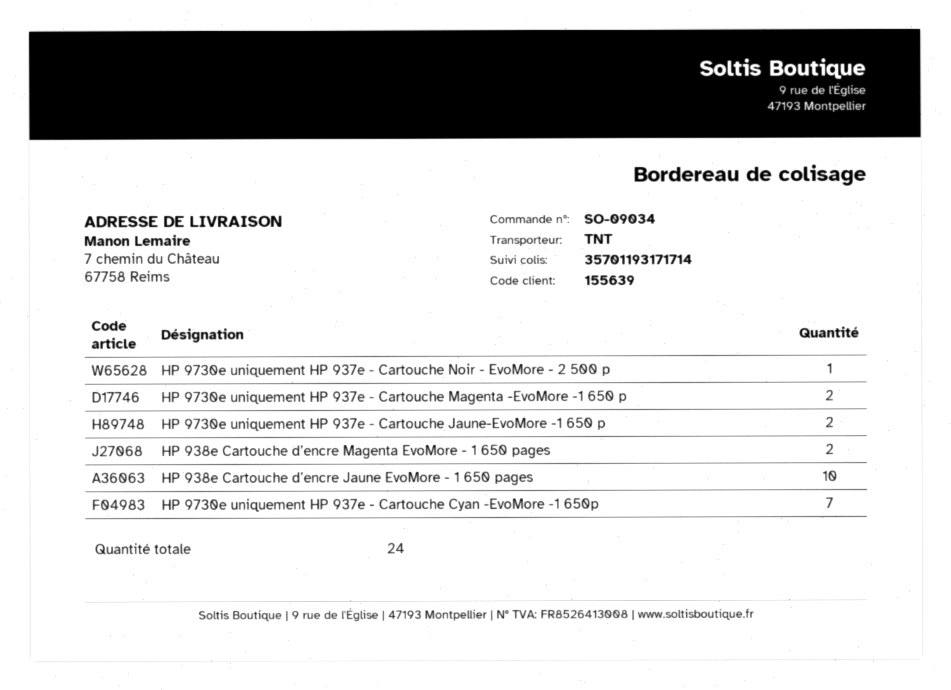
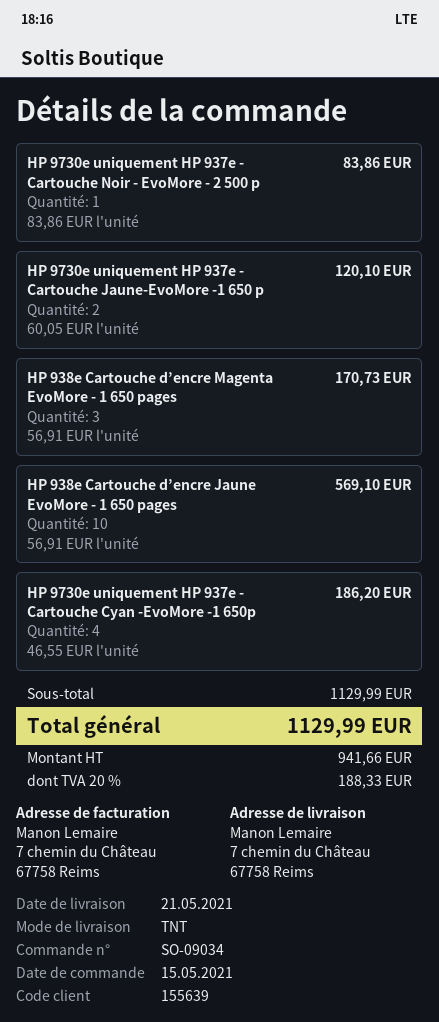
HP 9730e uniquement HP 937e - Cartouche Magenta -EvoMore -1 650 p: 2 -> none
HP 938e Cartouche d’encre Magenta EvoMore - 1 650 pages: 2 -> 3
HP 9730e uniquement HP 937e - Cartouche Cyan -EvoMore -1 650p: 7 -> 4

